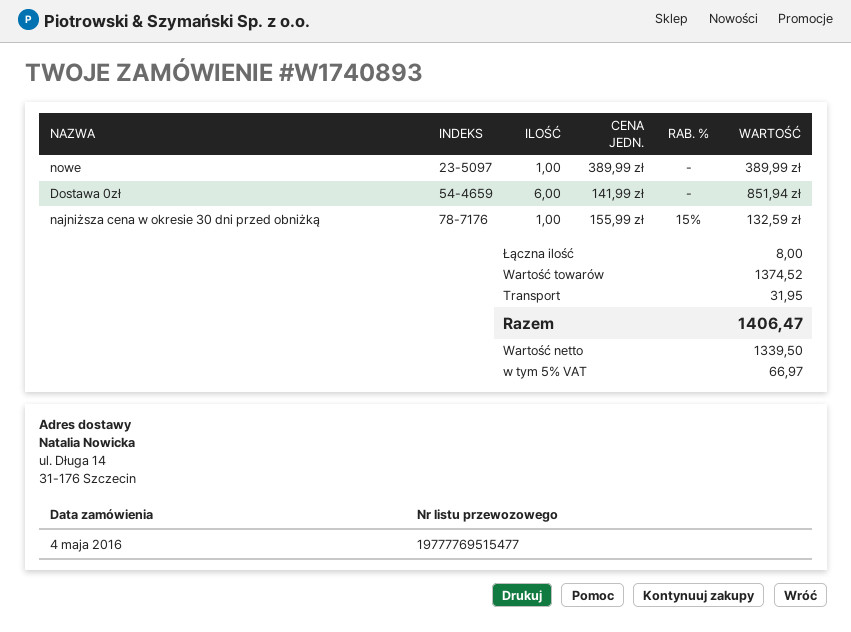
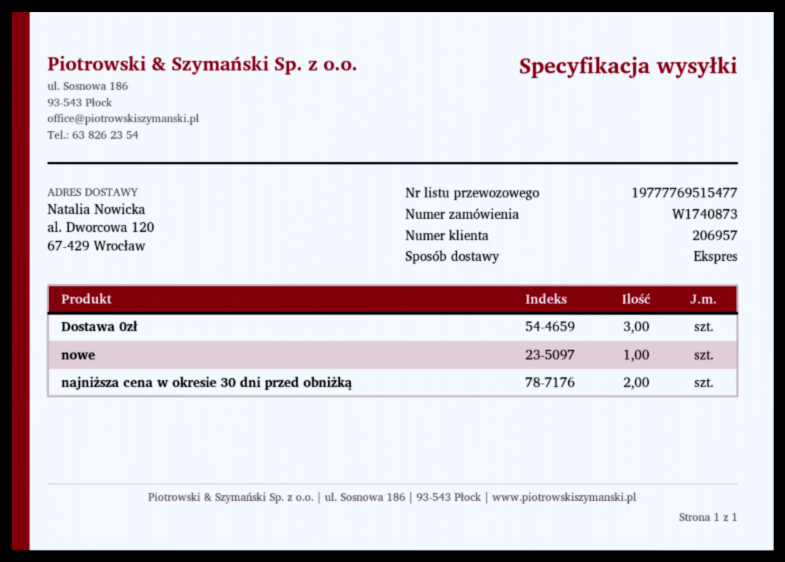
order number: W1740893 -> W1740873
ship to: ul. Długa 14, 31-176 Szczecin -> al. Dworcowa 120, 67-429 Wrocław
Dostawa 0zł: 6 -> 3
najniższa cena w okresie 30 dni przed obniżką: 1 -> 2

